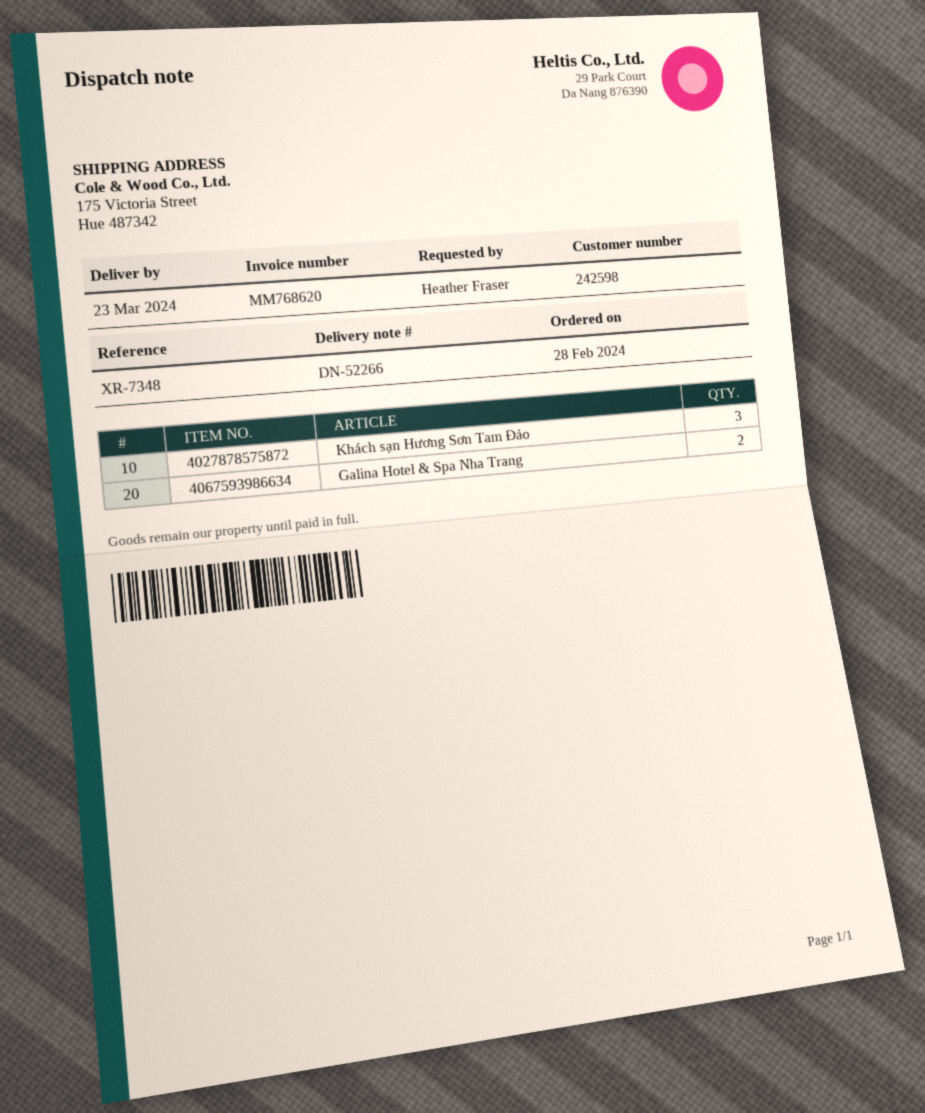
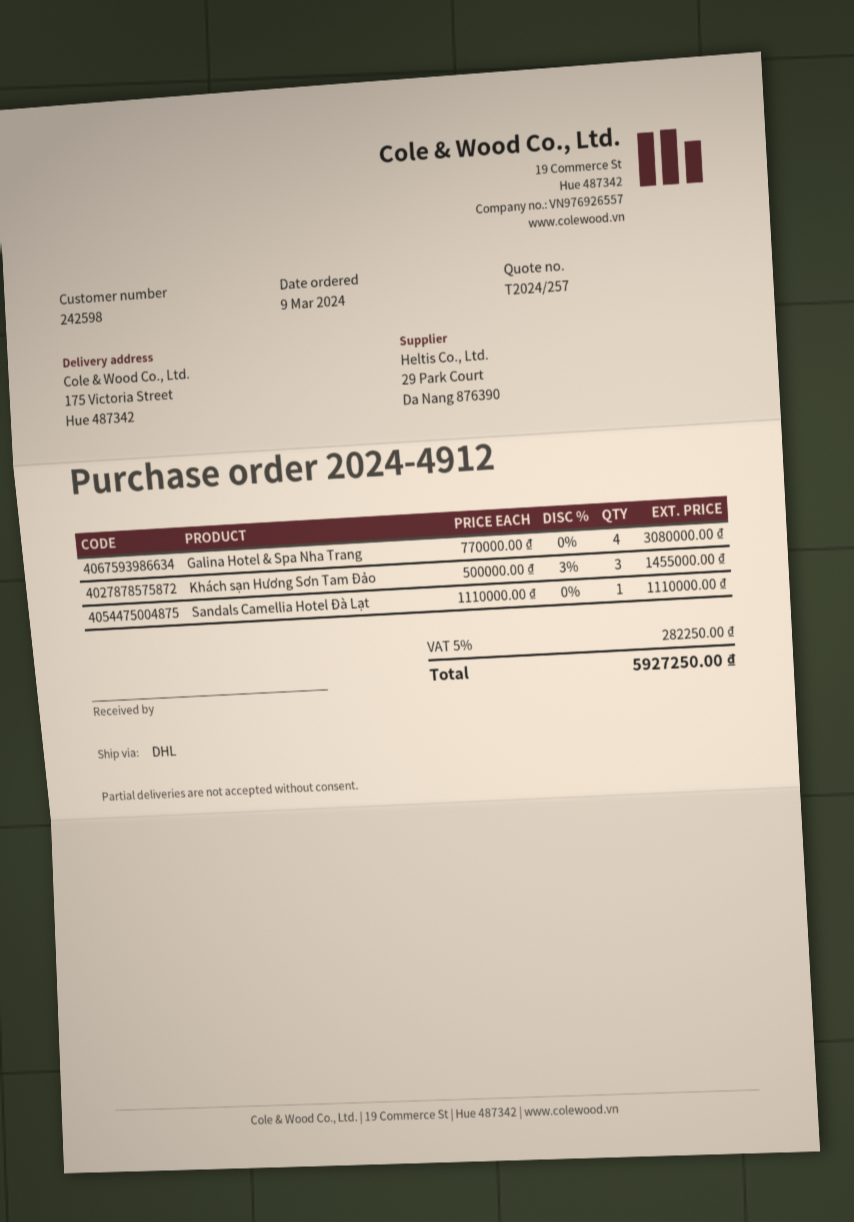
order date: 2024-02-28 -> 2024-03-09
Galina Hotel & Spa Nha Trang: 2 -> 4
Sandals Camellia Hotel Đà Lạt: none -> 1

